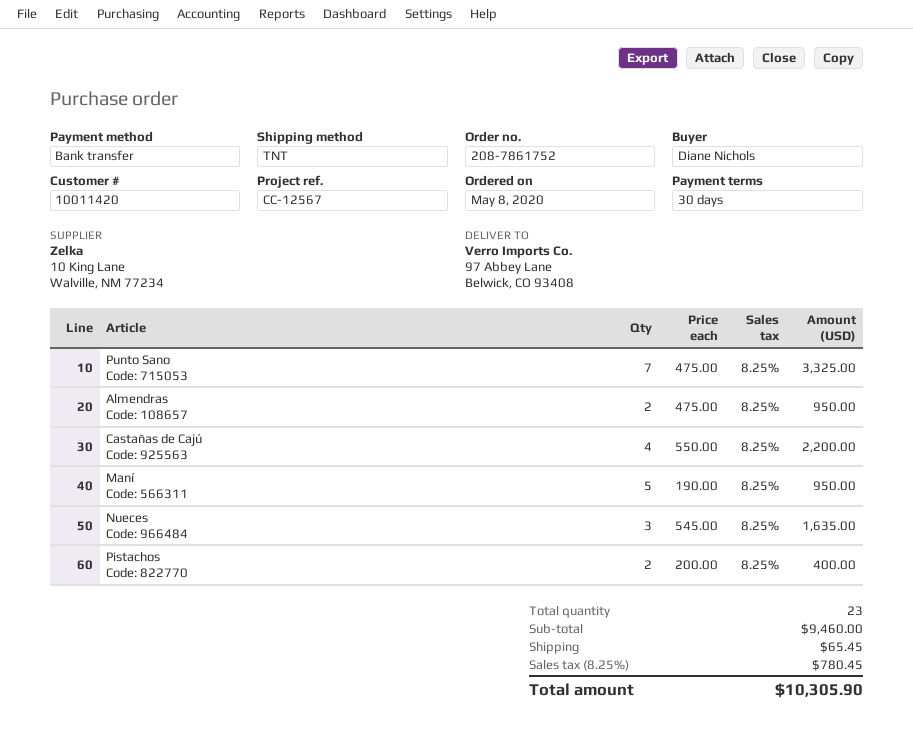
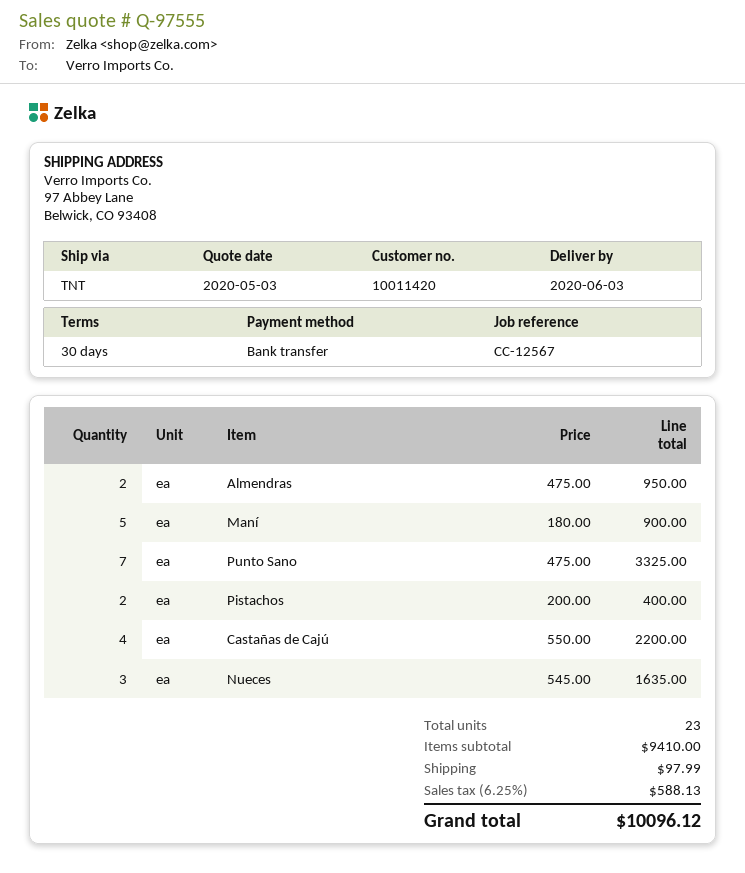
Maní: 5 x 190.00 = 950.00 -> 5 x 180.00 = 900.00
subtotal: 9460.00 -> 9410.00
shipping: 65.45 -> 97.99
tax: 8.25% = 780.45 -> 6.25% = 588.13
total: 10305.90 -> 10096.12

